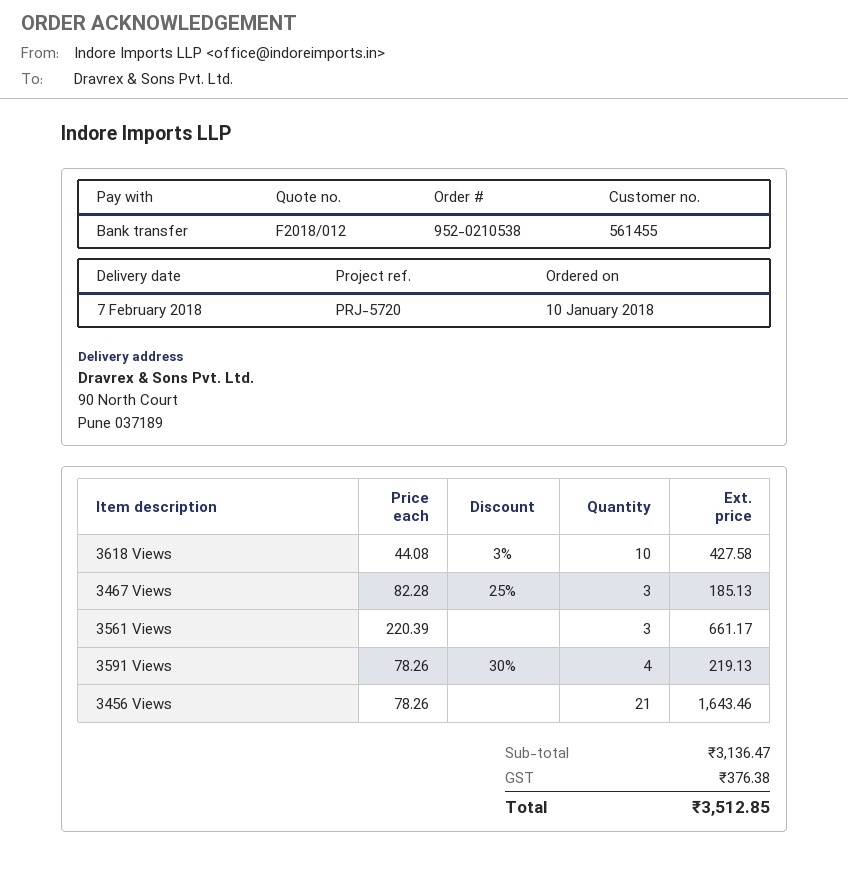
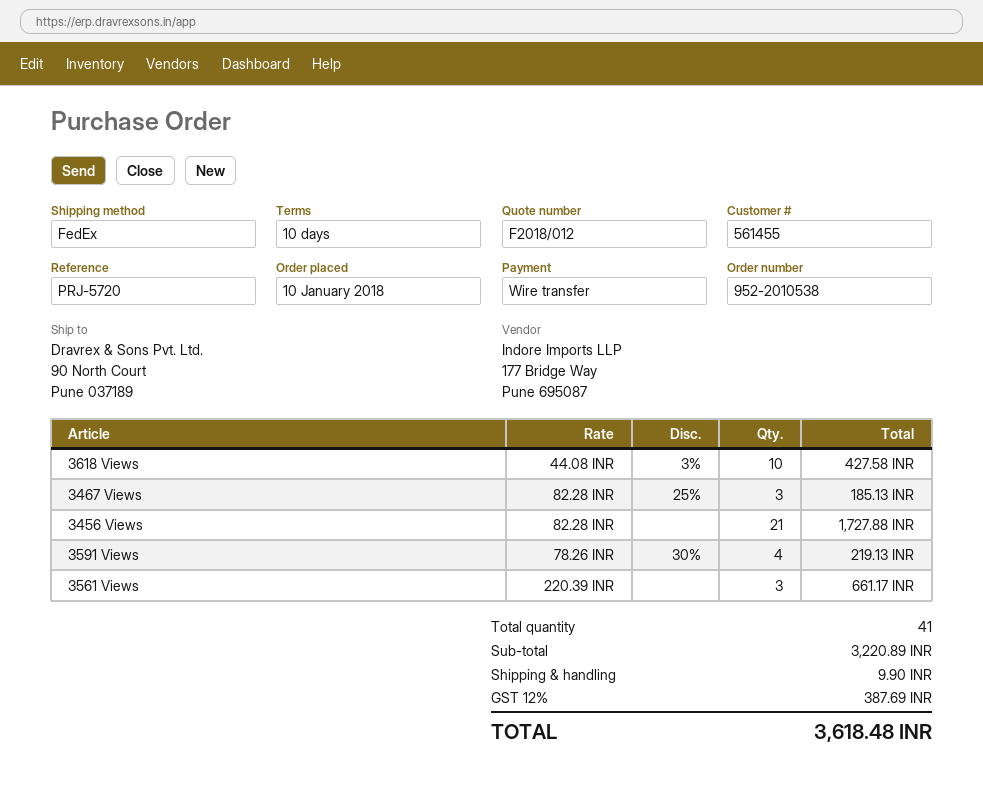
order number: 952-0210538 -> 952-2010538
3456 Views: 21 x 78.26 = 1643.46 -> 21 x 82.28 = 1727.88
subtotal: 3136.47 -> 3220.89
shipping: none -> 9.90
tax: 376.38 -> 387.69
total: 3512.85 -> 3618.48

